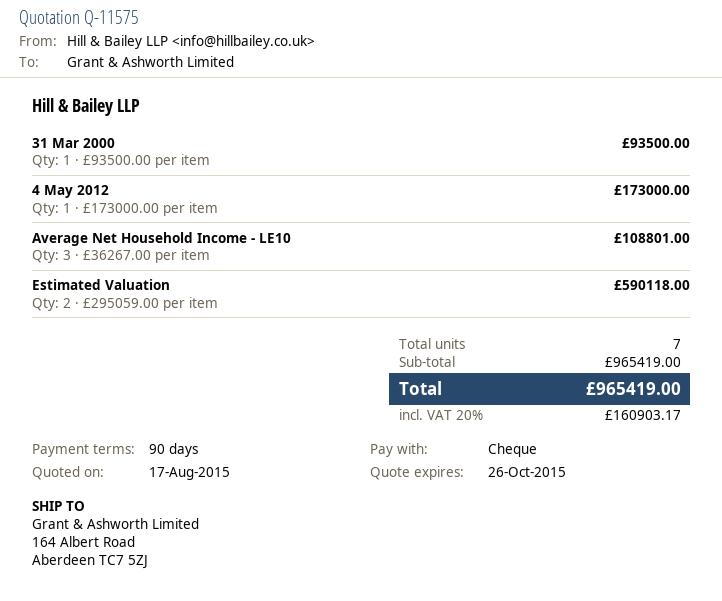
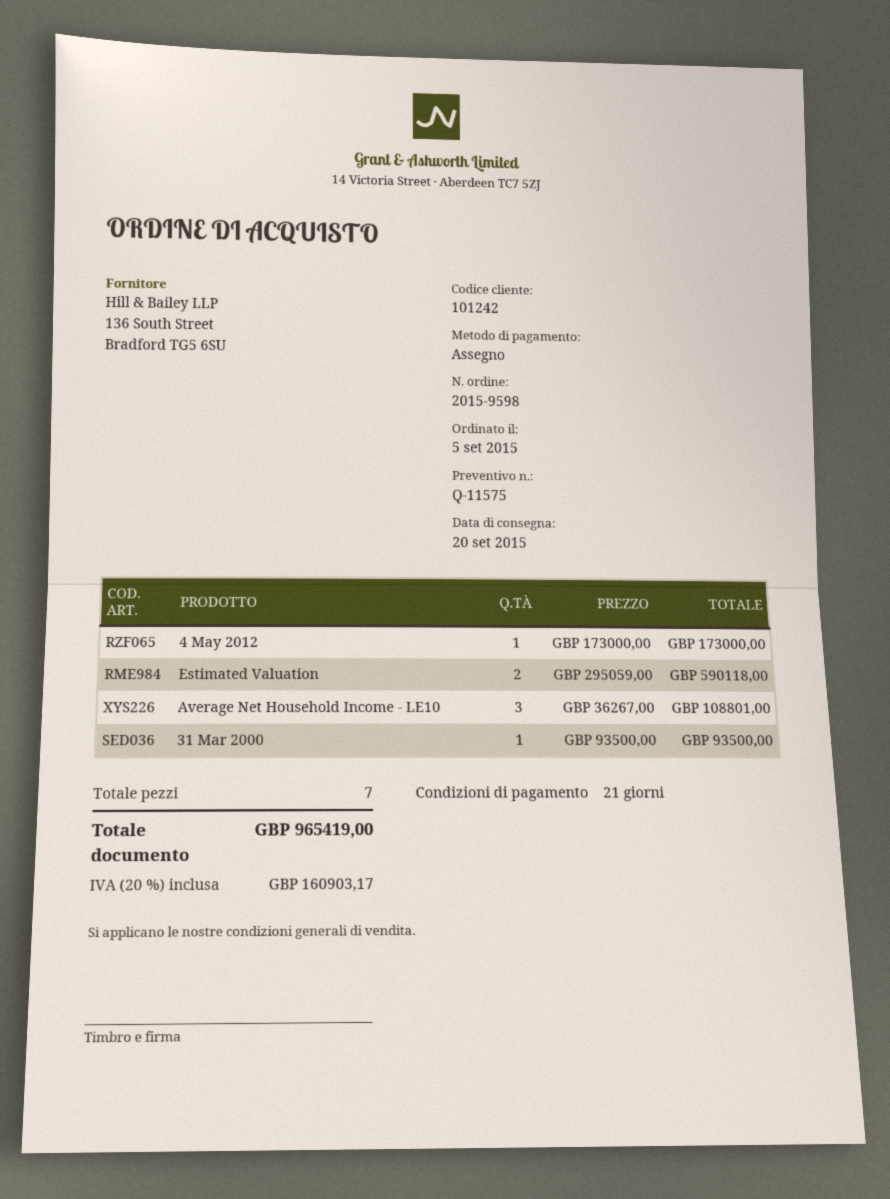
payment terms: 90 days -> 21 days

